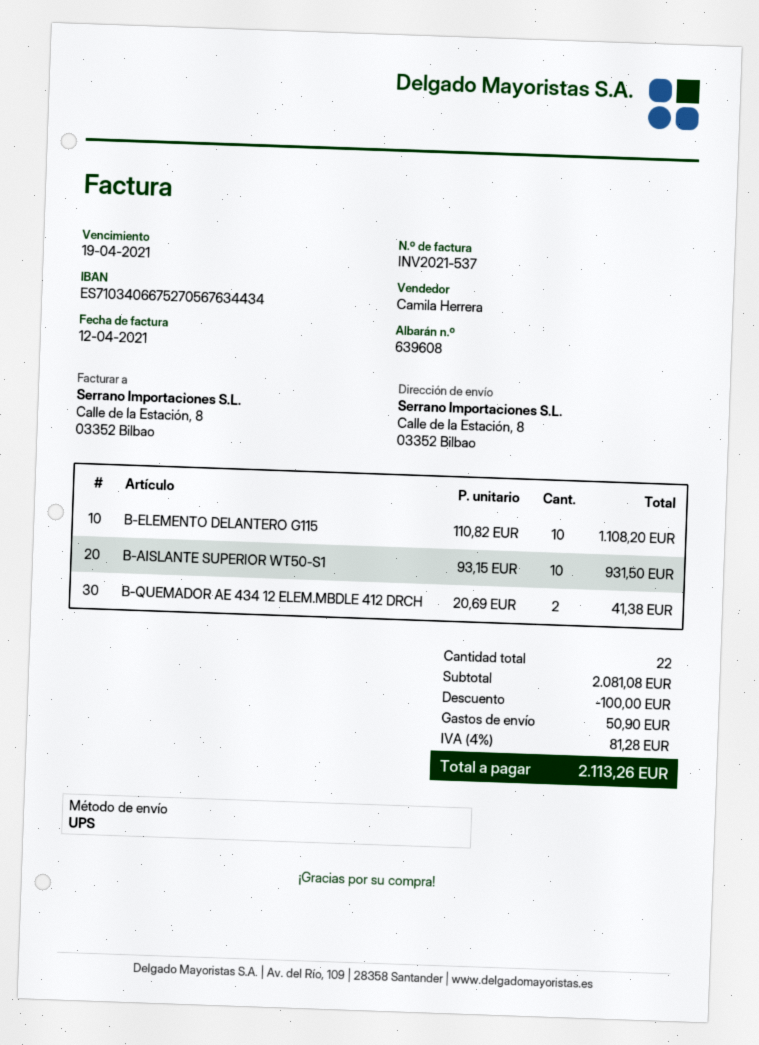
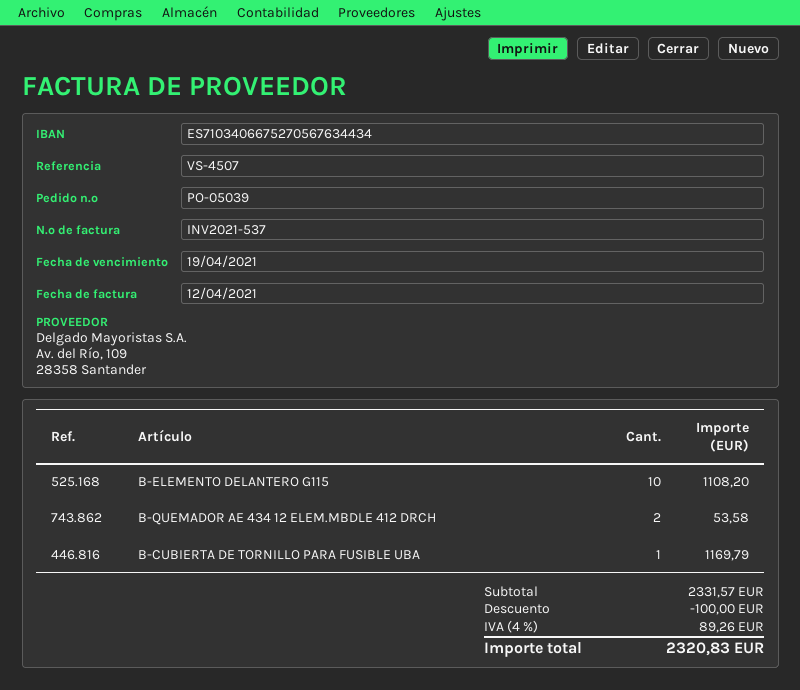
B-AISLANTE SUPERIOR WT50-S1: 10 for 931.50 -> none
B-QUEMADOR AE 434 12 ELEM.MBDLE 412 DRCH: 2 for 41.38 -> 2 for 53.58
B-CUBIERTA DE TORNILLO PARA FUSIBLE UBA: none -> 1 for 1169.79
subtotal: 2081.08 -> 2331.57
shipping: 50.90 -> none
tax: 4% = 81.28 -> 4% = 89.26
total: 2113.26 -> 2320.83

